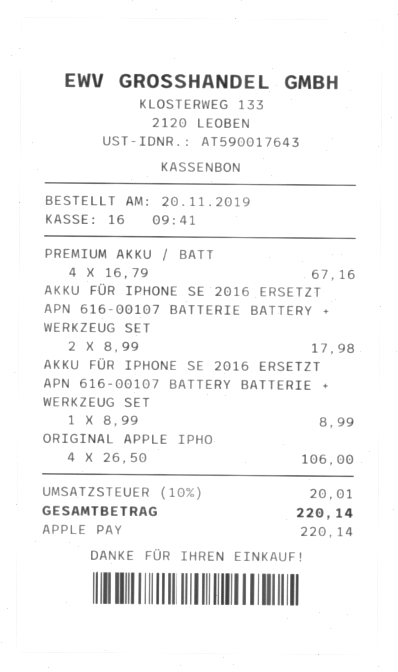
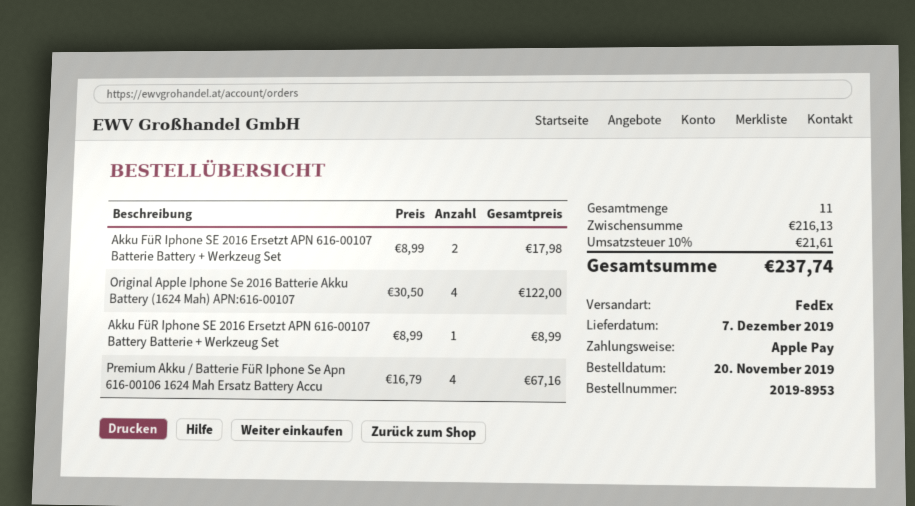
ORIGINAL APPLE IPHO: 4 x 26.50 = 106.00 -> 4 x 30.50 = 122.00
tax: 10% = 20.01 -> 10% = 21.61
total: 220.14 -> 237.74

